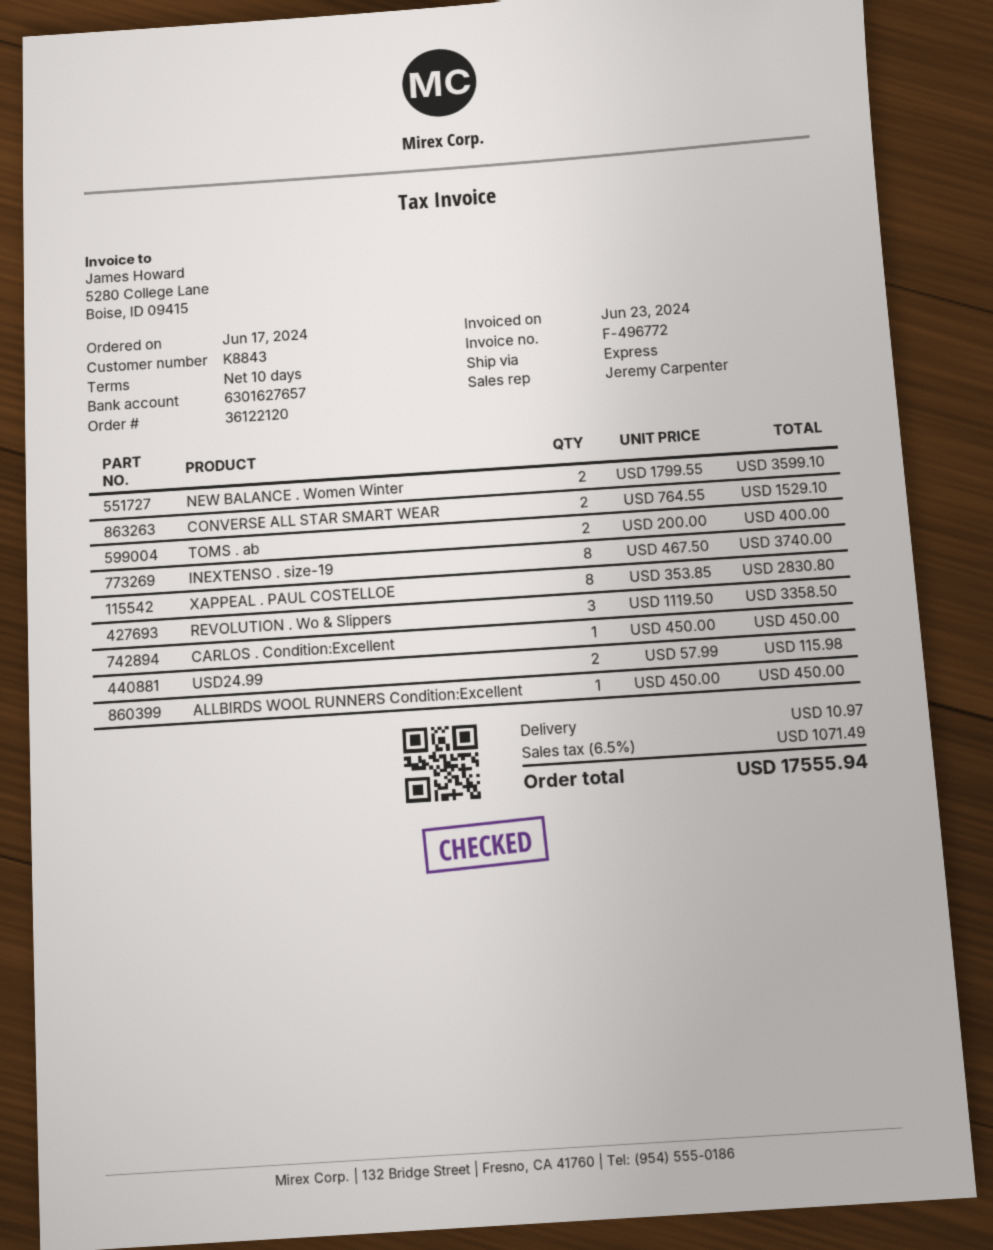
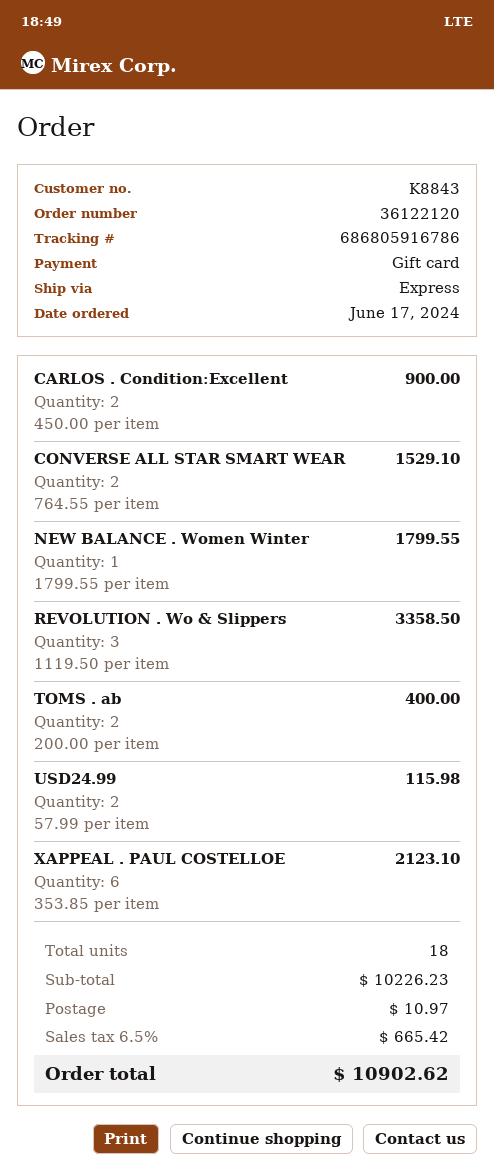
NEW BALANCE . Women Winter: 2 x 1799.55 = 3599.10 -> 1 x 1799.55 = 1799.55
INEXTENSO . size-19: 8 x 467.50 = 3740.00 -> none
XAPPEAL . PAUL COSTELLOE: 8 x 353.85 = 2830.80 -> 6 x 353.85 = 2123.10
CARLOS . Condition:Excellent: 1 x 450.00 = 450.00 -> 2 x 450.00 = 900.00
ALLBIRDS WOOL RUNNERS Condition:Excellent: 1 x 450.00 = 450.00 -> none
tax: 6.5% = 1071.49 -> 6.5% = 665.42
total: 17555.94 -> 10902.62

